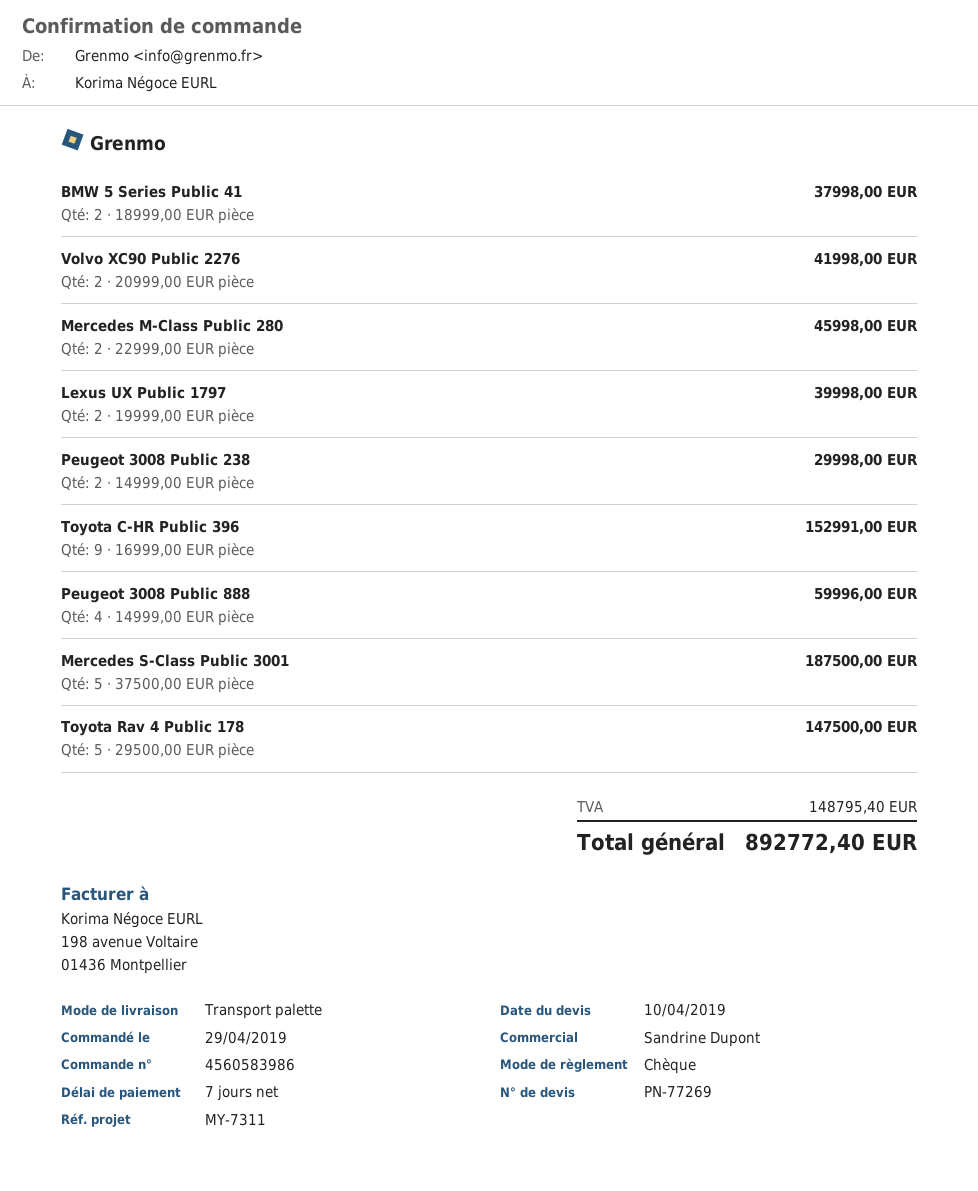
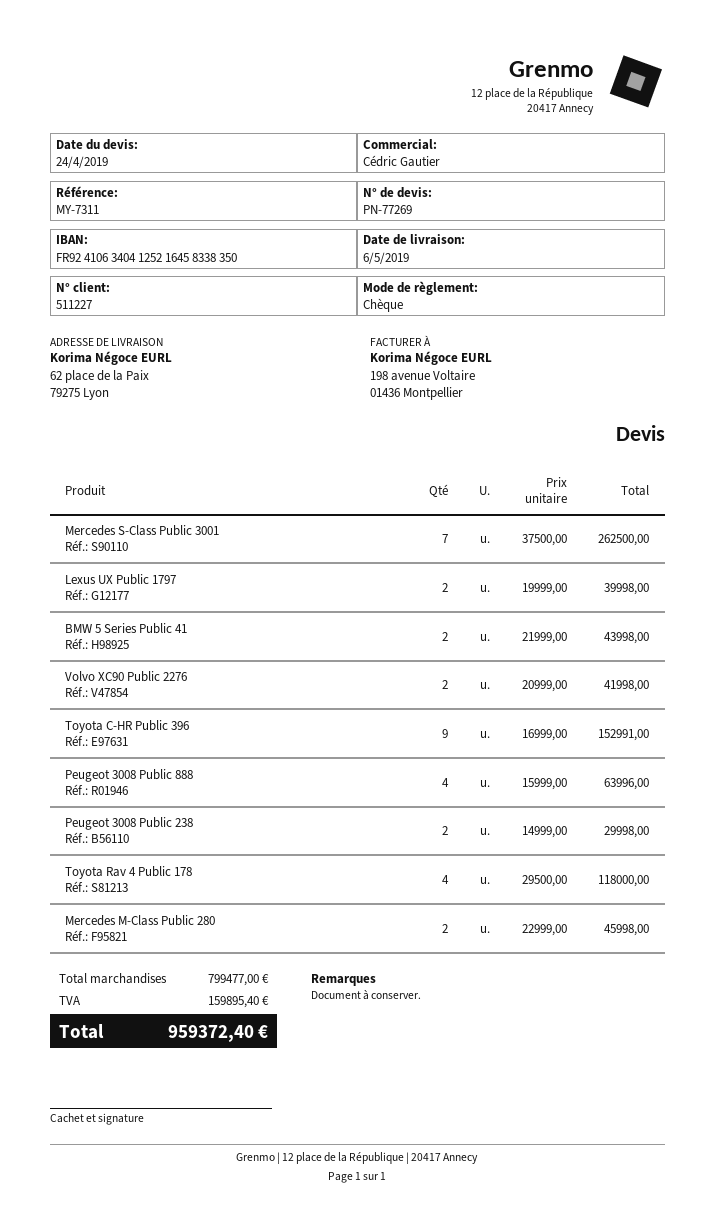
quote date: 2019-04-10 -> 2019-04-24
sales rep: Sandrine Dupont -> Cédric Gautier
BMW 5 Series Public 41: 2 x 18999.00 = 37998.00 -> 2 x 21999.00 = 43998.00
Peugeot 3008 Public 888: 4 x 14999.00 = 59996.00 -> 4 x 15999.00 = 63996.00
Mercedes S-Class Public 3001: 5 x 37500.00 = 187500.00 -> 7 x 37500.00 = 262500.00
Toyota Rav 4 Public 178: 5 x 29500.00 = 147500.00 -> 4 x 29500.00 = 118000.00
tax: 148795.40 -> 159895.40
total: 892772.40 -> 959372.40

